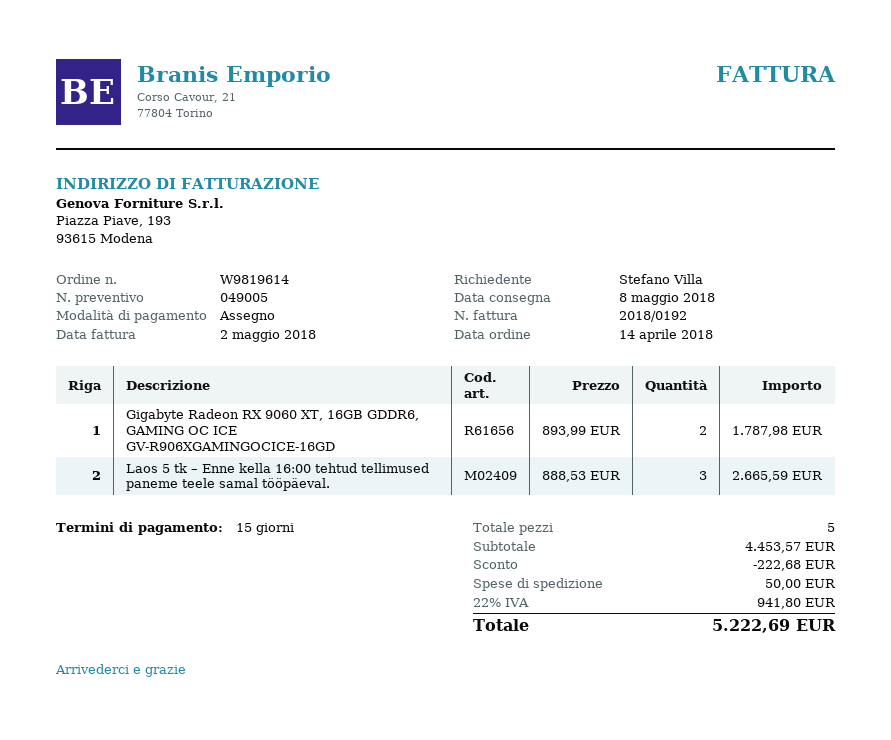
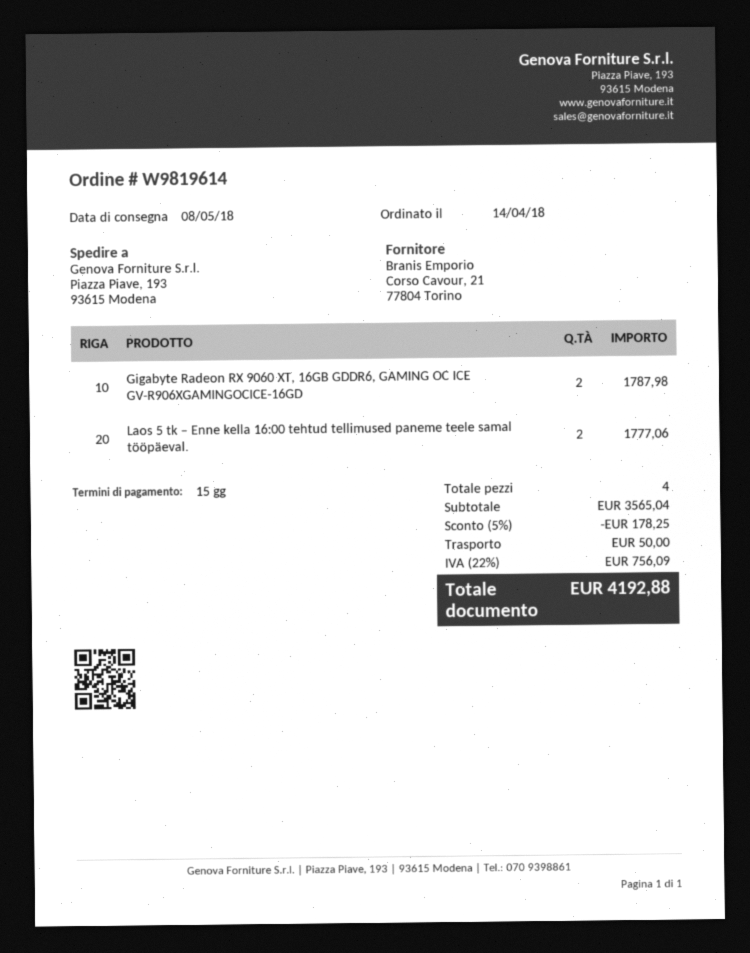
Laos 5 tk – Enne kella 16:00 tehtud tellimused paneme teele samal tööpäeval.: 3 for 2665.59 -> 2 for 1777.06
total quantity: 5 -> 4
subtotal: 4453.57 -> 3565.04
discount: 222.68 -> 178.25
tax: 22% = 941.80 -> 22% = 756.09
total: 5222.69 -> 4192.88

